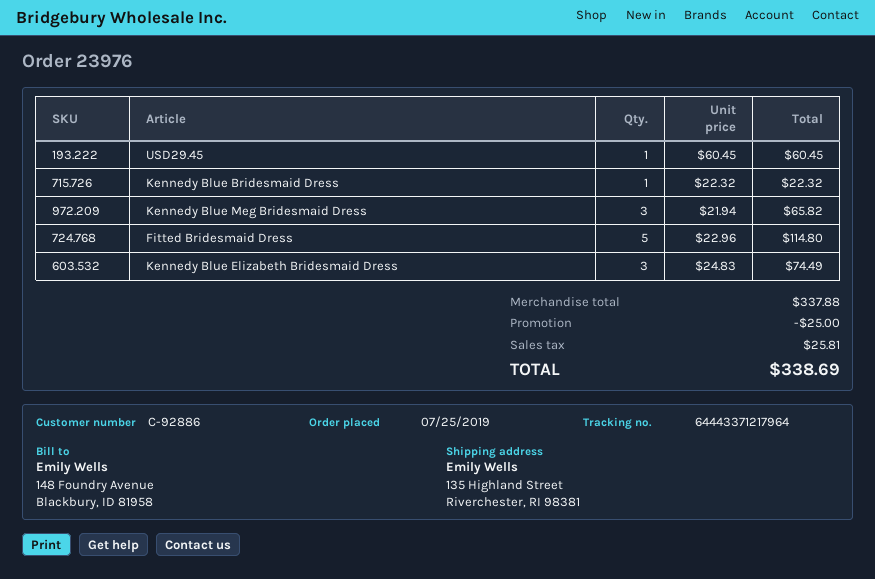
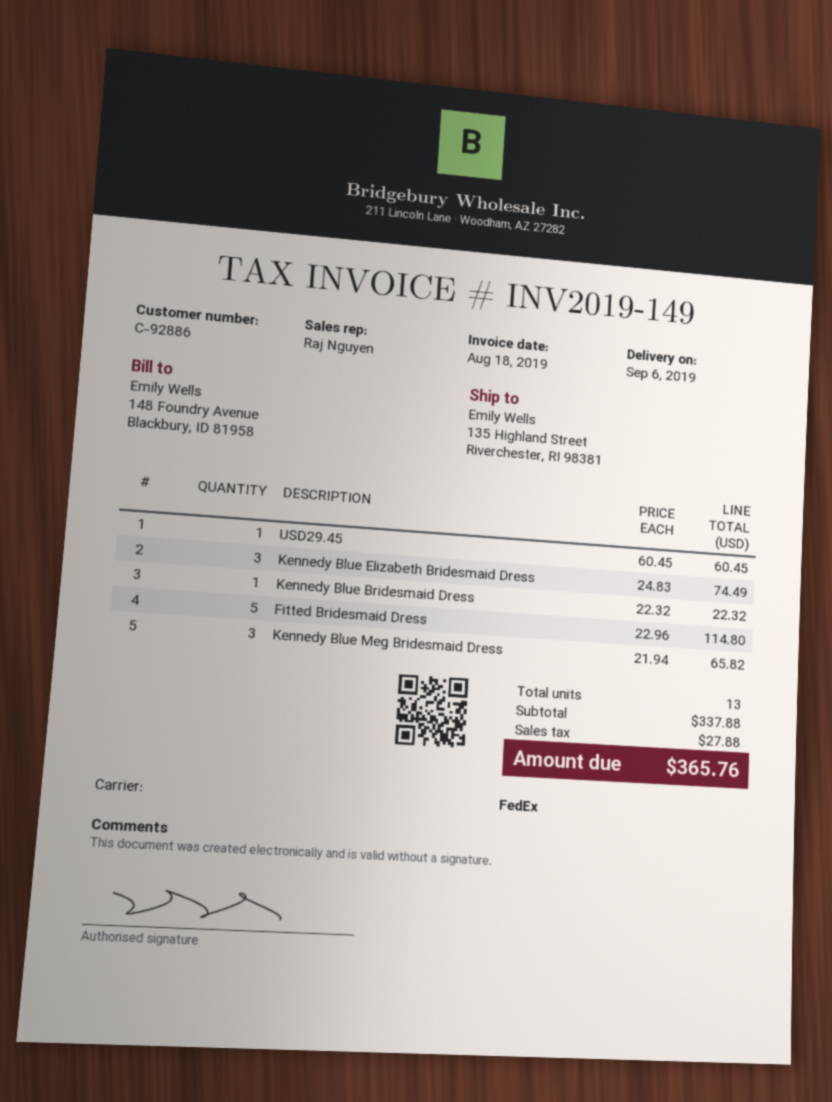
discount: 25.00 -> none
tax: 25.81 -> 27.88
total: 338.69 -> 365.76

